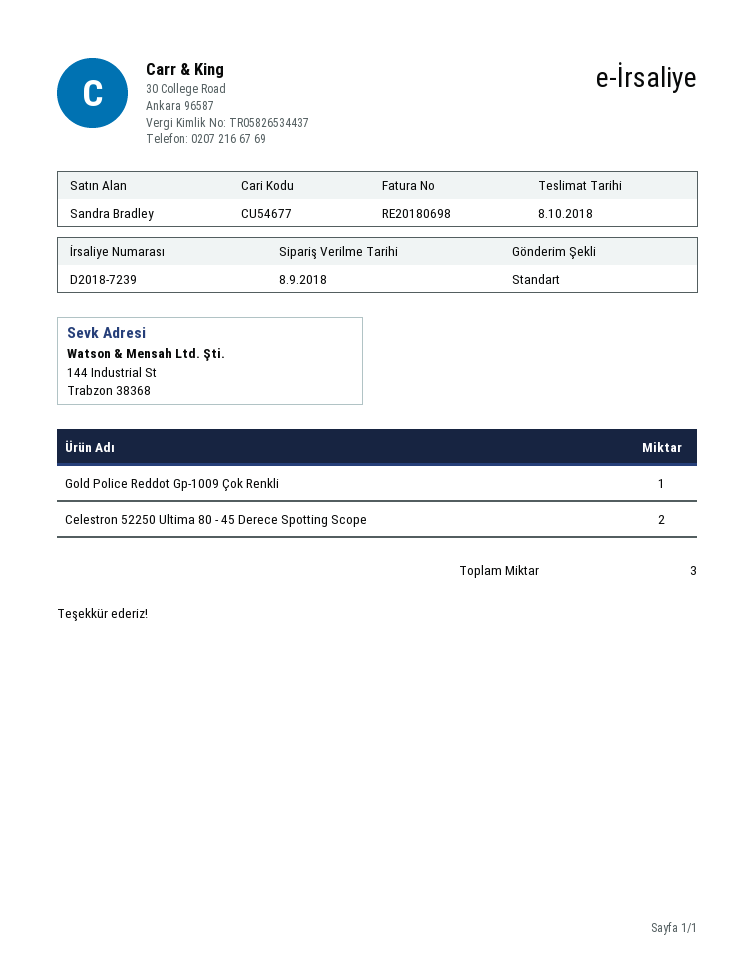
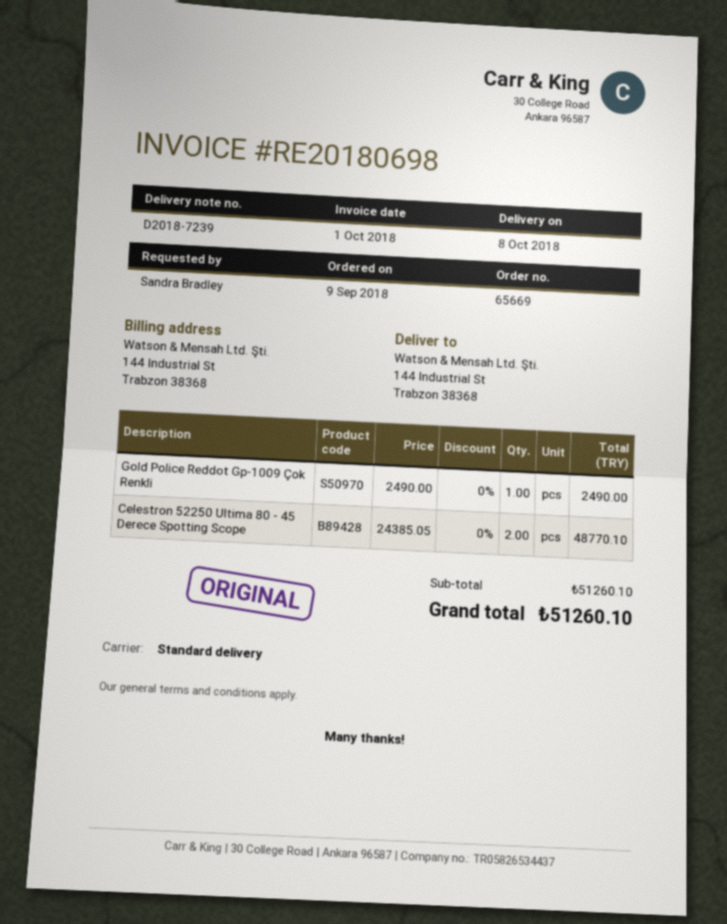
order date: 2018-09-08 -> 2018-09-09

